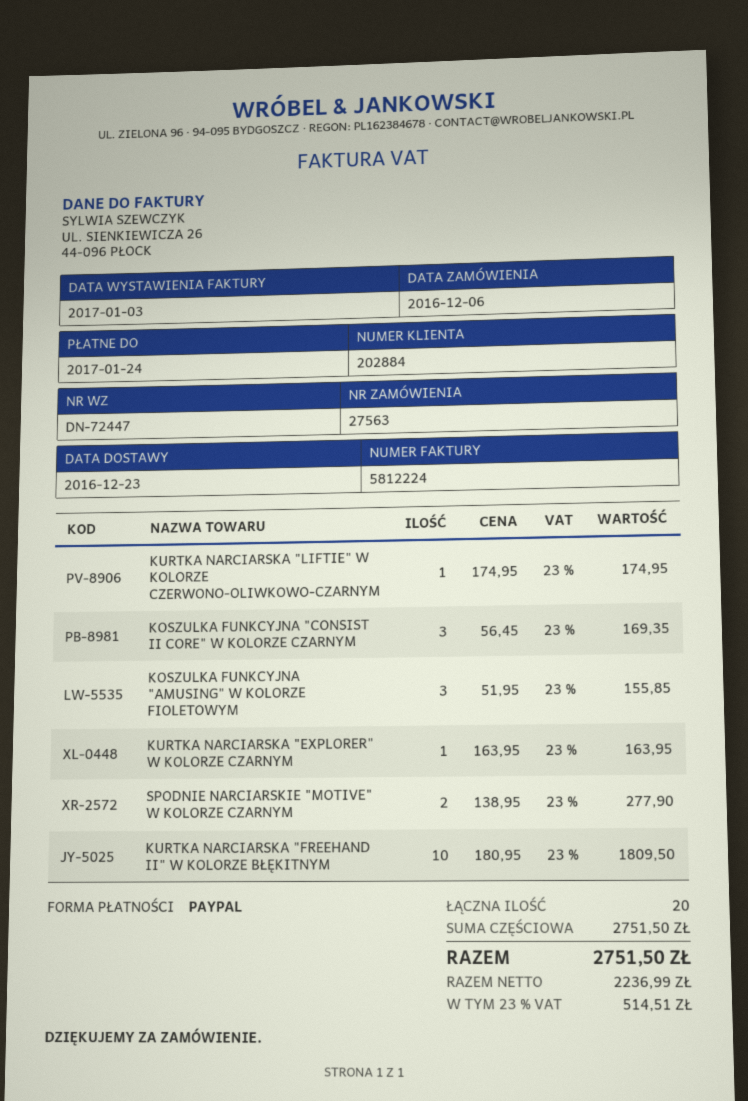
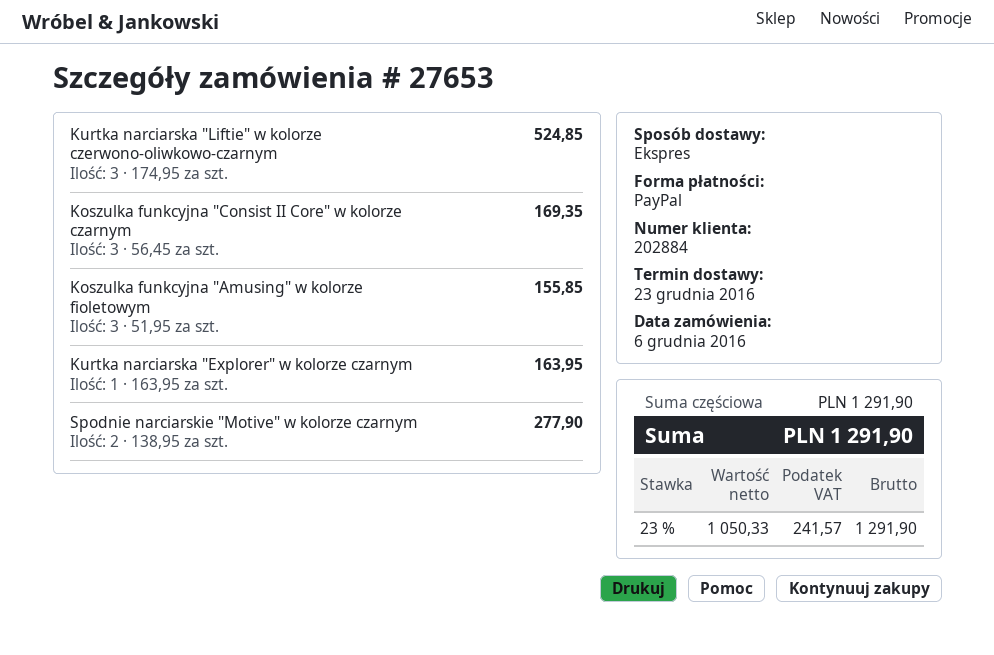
order number: 27563 -> 27653
KURTKA NARCIARSKA "LIFTIE" W KOLORZE CZERWONO-OLIWKOWO-CZARNYM: 1 x 174.95 = 174.95 -> 3 x 174.95 = 524.85
KURTKA NARCIARSKA "FREEHAND II" W KOLORZE BŁĘKITNYM: 10 x 180.95 = 1809.50 -> none
subtotal: 2751.50 -> 1291.90
net: 2236.99 -> 1050.33
tax: 23% = 514.51 -> 23% = 241.57
total: 2751.50 -> 1291.90

